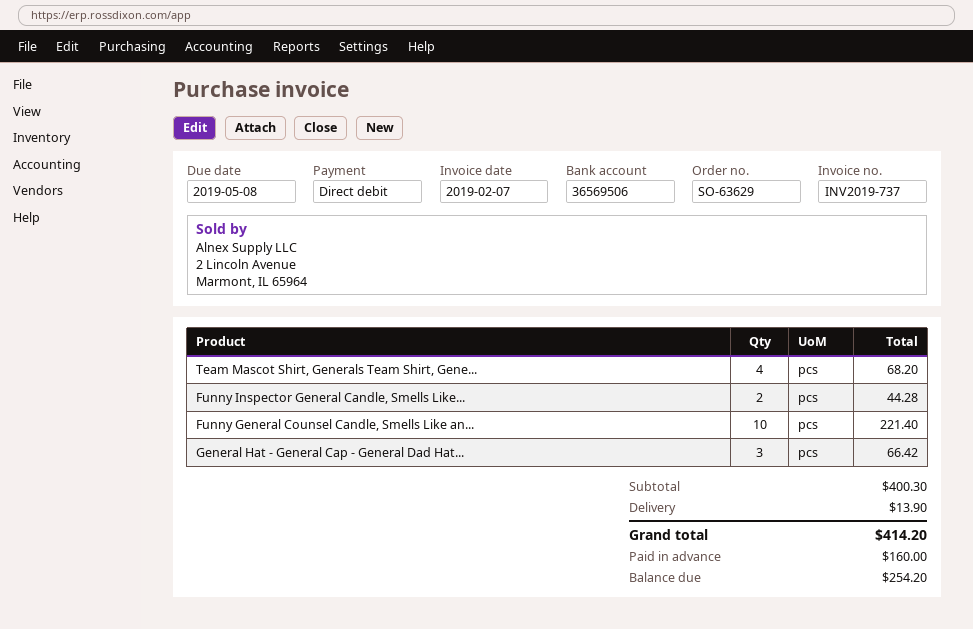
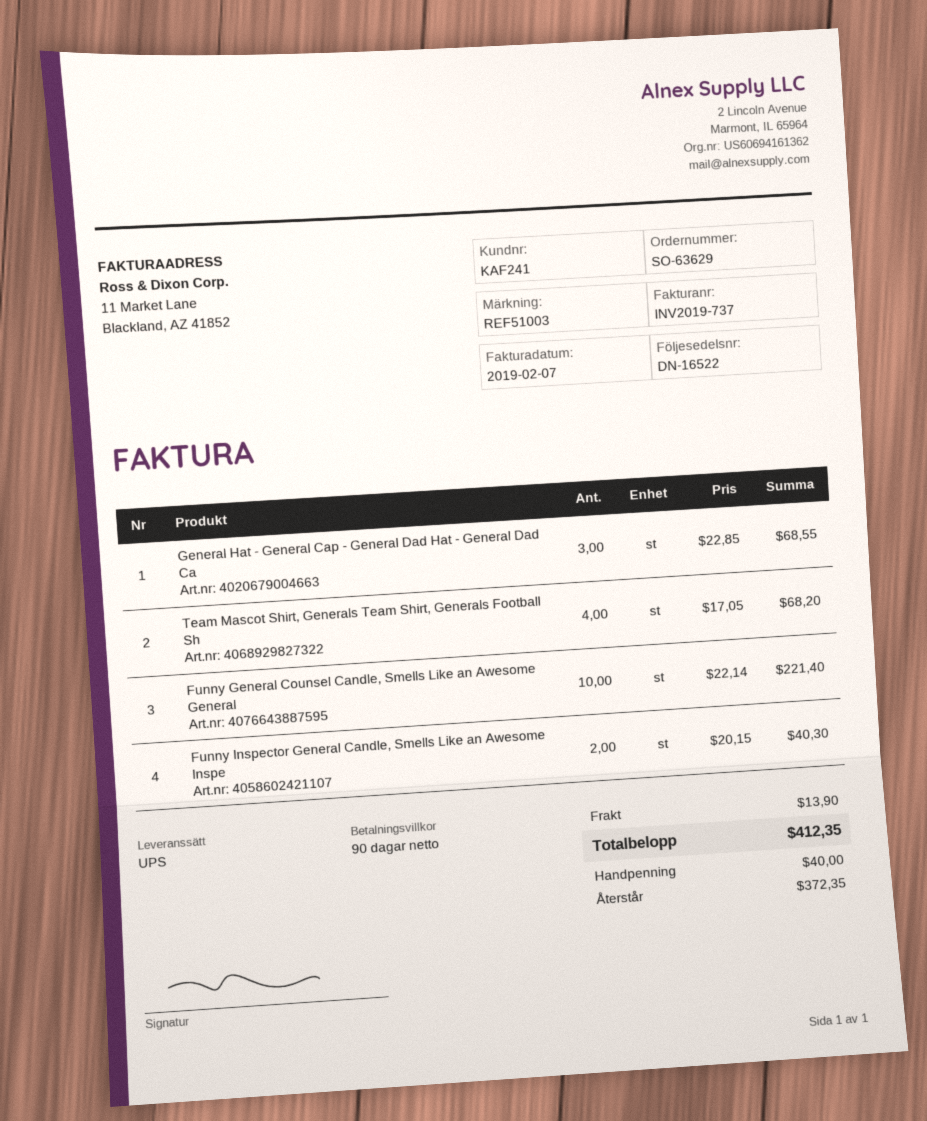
Funny Inspector General Candle, Smells Like...: 2 for 44.28 -> 2 for 40.30
General Hat - General Cap - General Dad Hat...: 3 for 66.42 -> 3 for 68.55
total: 414.20 -> 412.35
deposit: 160.00 -> 40.00
balance: 254.20 -> 372.35

